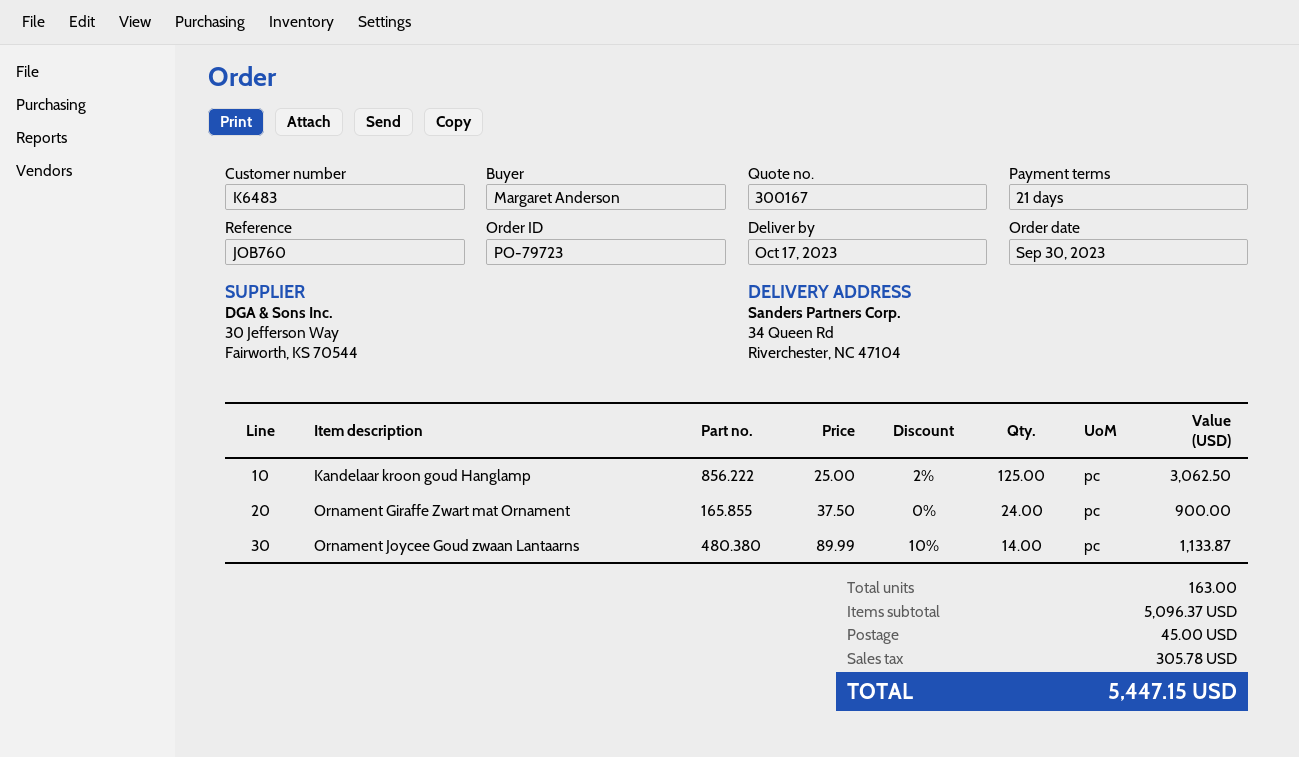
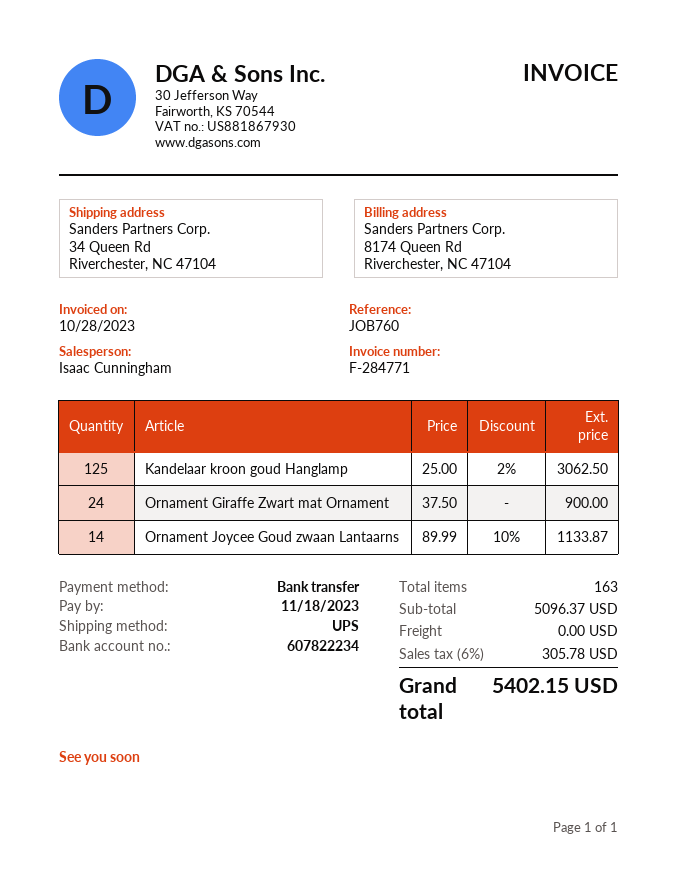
shipping: 45.00 -> 0.00
total: 5447.15 -> 5402.15

